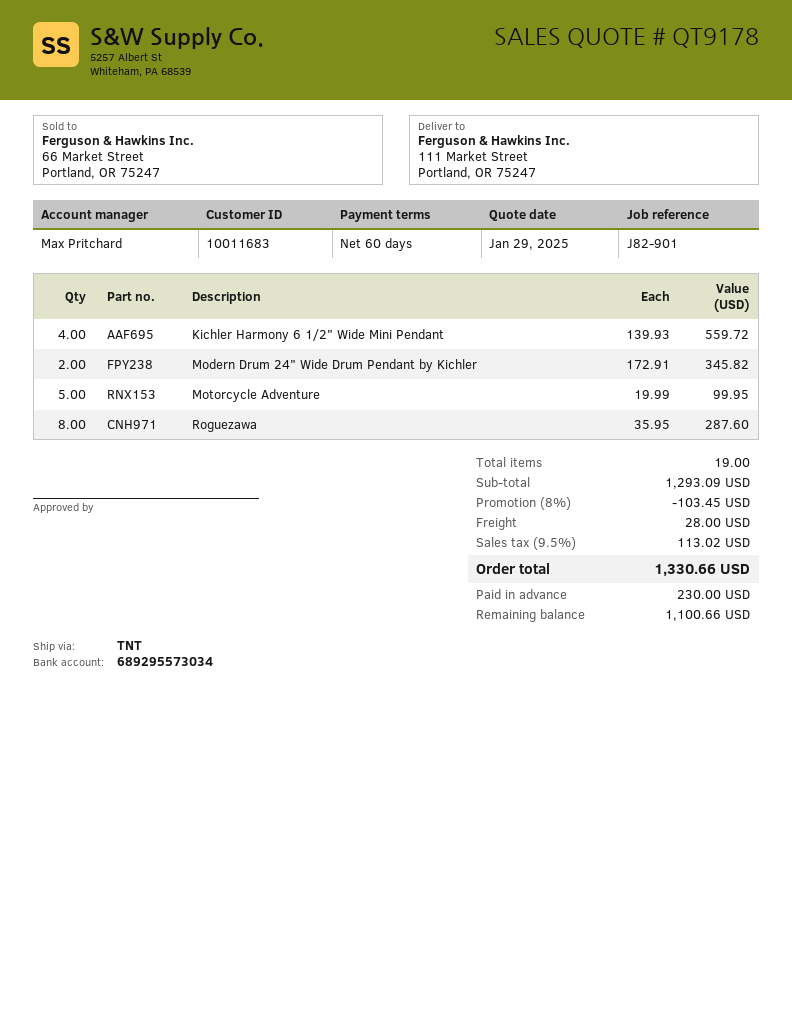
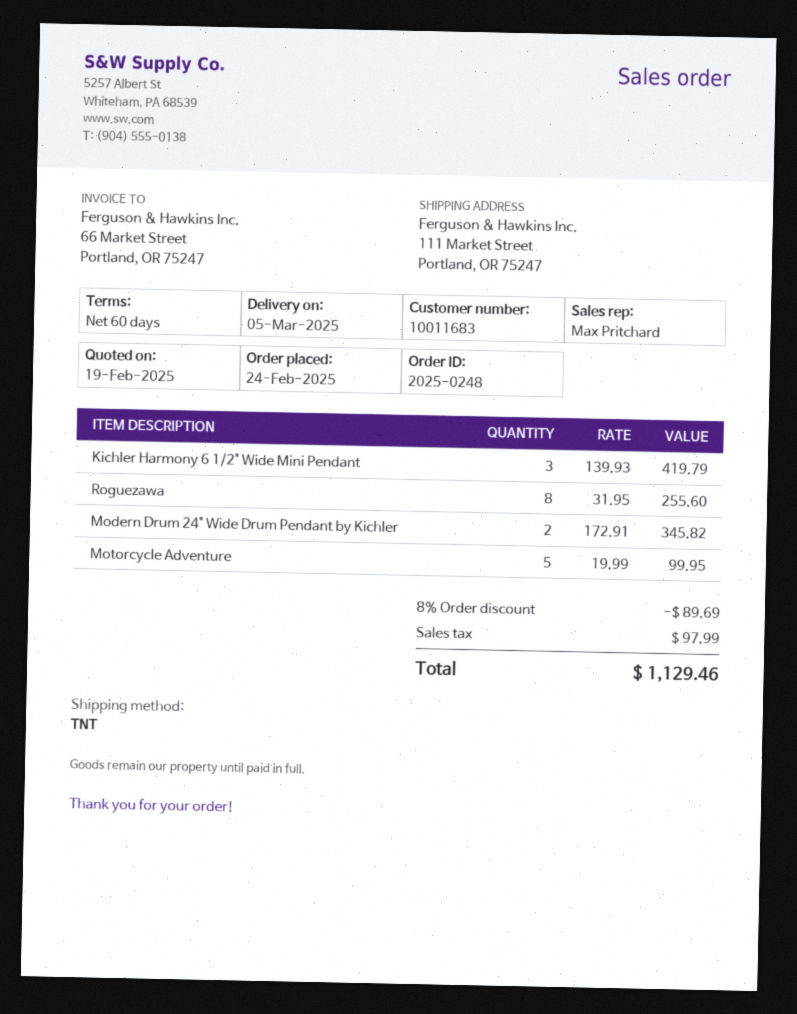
quote date: 2025-01-29 -> 2025-02-19
Kichler Harmony 6 1/2" Wide Mini Pendant: 4 x 139.93 = 559.72 -> 3 x 139.93 = 419.79
Roguezawa: 8 x 35.95 = 287.60 -> 8 x 31.95 = 255.60
discount: 8% = 103.45 -> 8% = 89.69
shipping: 28.00 -> none
tax: 113.02 -> 97.99
total: 1330.66 -> 1129.46

